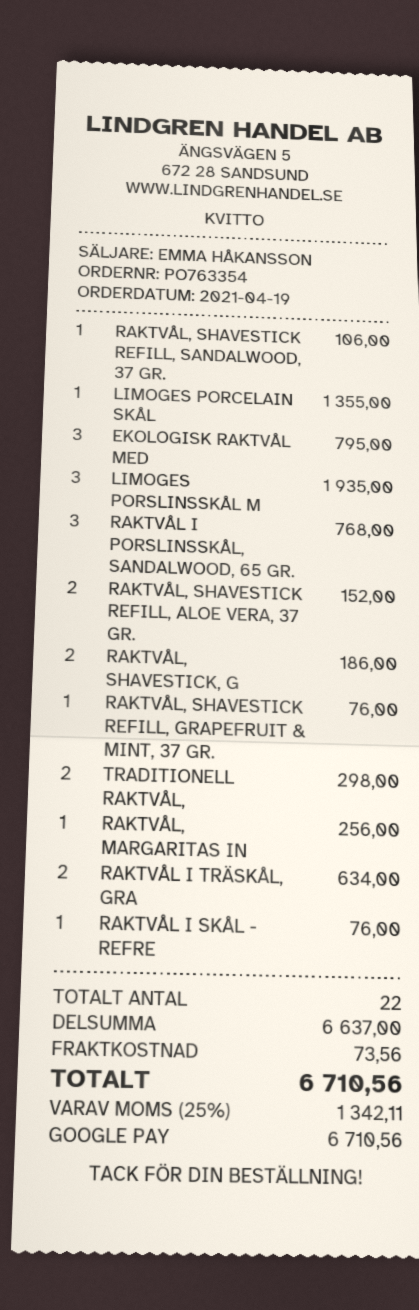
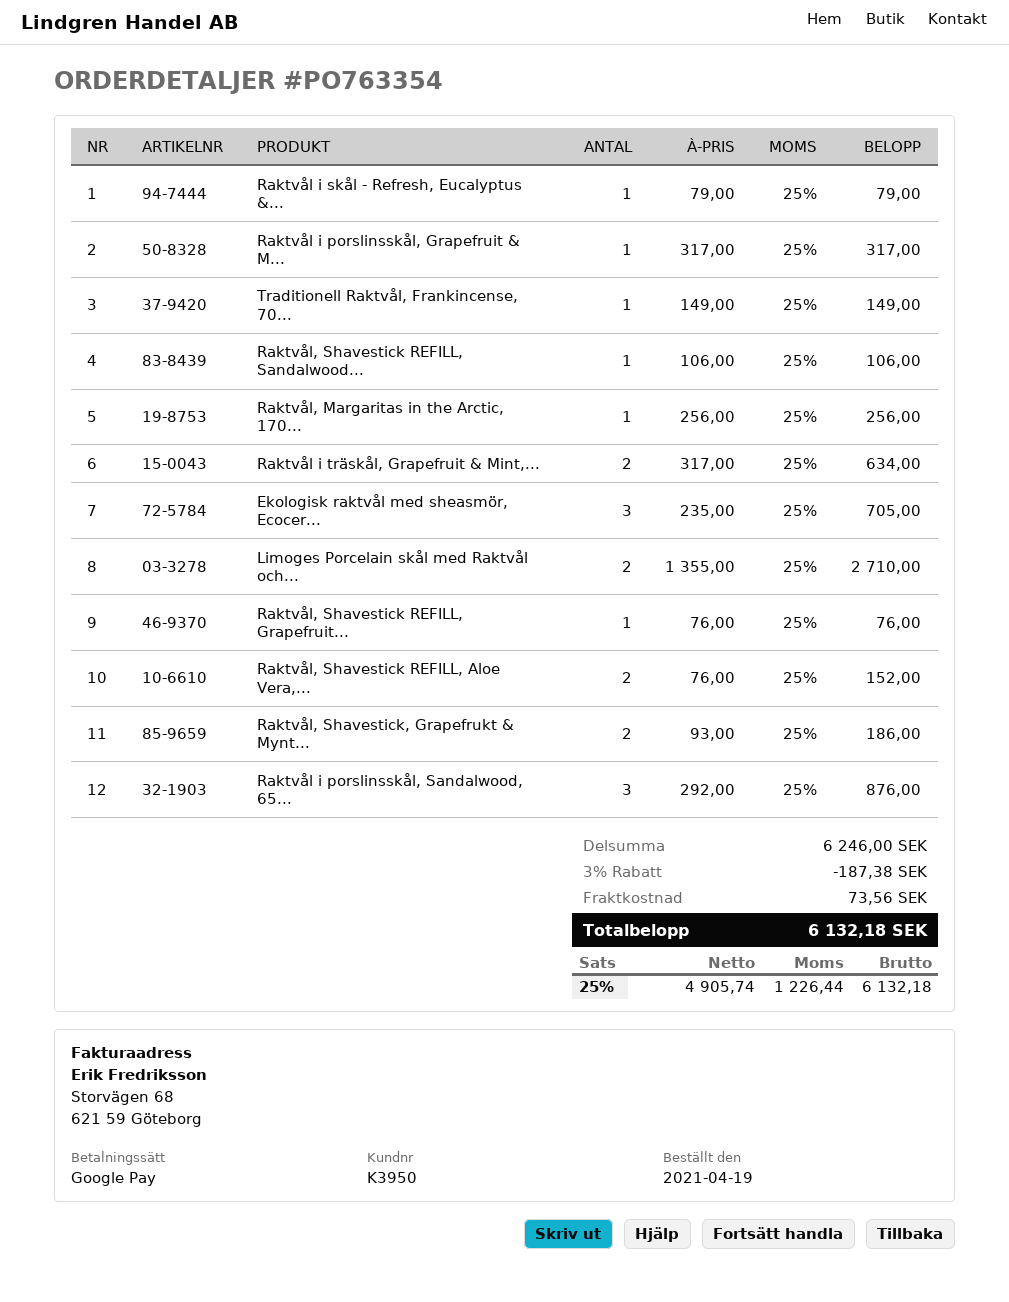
LIMOGES PORCELAIN SKÅL: 1 for 1355.00 -> 2 for 2710.00
EKOLOGISK RAKTVÅL MED: 3 for 795.00 -> 3 for 705.00
LIMOGES PORSLINSSKÅL M: 3 for 1935.00 -> none
RAKTVÅL I PORSLINSSKÅL, SANDALWOOD, 65 GR.: 3 for 768.00 -> 3 for 876.00
TRADITIONELL RAKTVÅL,: 2 for 298.00 -> 1 for 149.00
RAKTVÅL I SKÅL - REFRE: 1 for 76.00 -> 1 for 79.00
Raktvål i porslinsskål, Grapefruit & M...: none -> 1 for 317.00
subtotal: 6637.00 -> 6246.00
discount: none -> 3% = 187.38
tax: 25% = 1342.11 -> 25% = 1226.44
total: 6710.56 -> 6132.18

